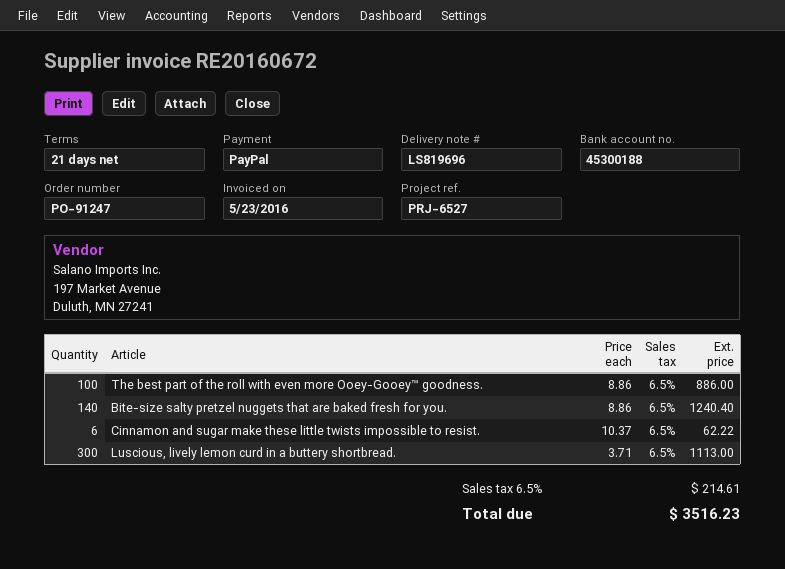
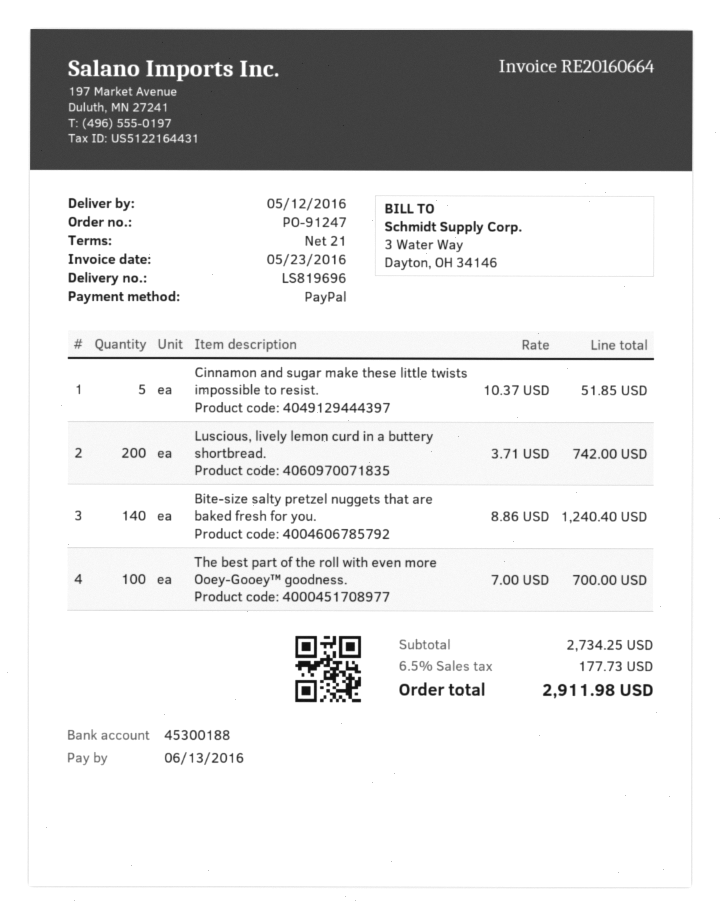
invoice number: RE20160672 -> RE20160664
The best part of the roll with even more Ooey-Gooey™ goodness.: 100 x 8.86 = 886.00 -> 100 x 7.00 = 700.00
Cinnamon and sugar make these little twists impossible to resist.: 6 x 10.37 = 62.22 -> 5 x 10.37 = 51.85
Luscious, lively lemon curd in a buttery shortbread.: 300 x 3.71 = 1113.00 -> 200 x 3.71 = 742.00
tax: 6.5% = 214.61 -> 6.5% = 177.73
total: 3516.23 -> 2911.98

